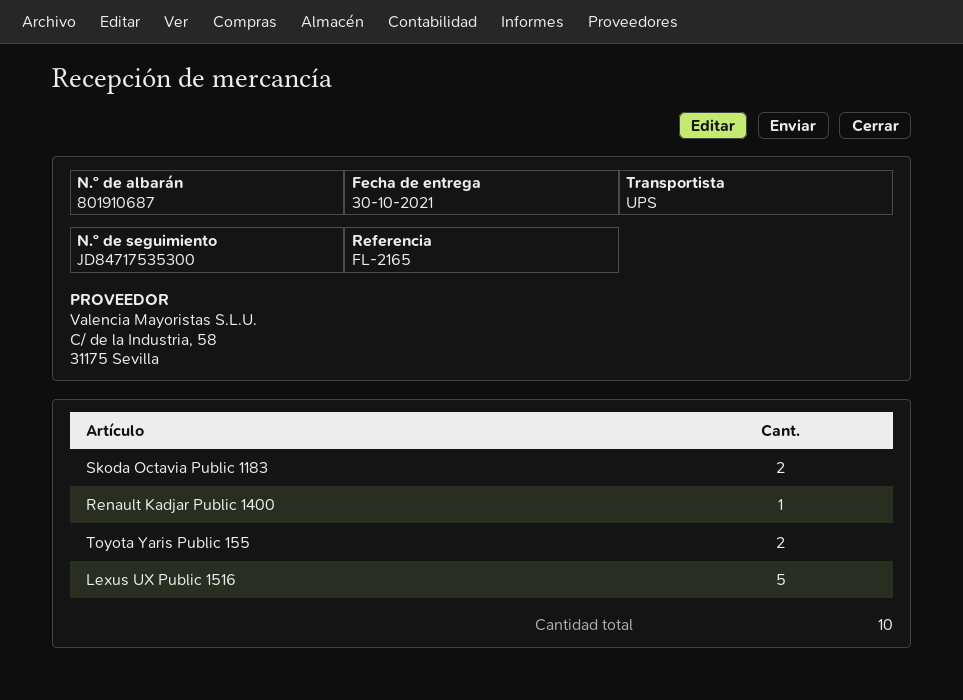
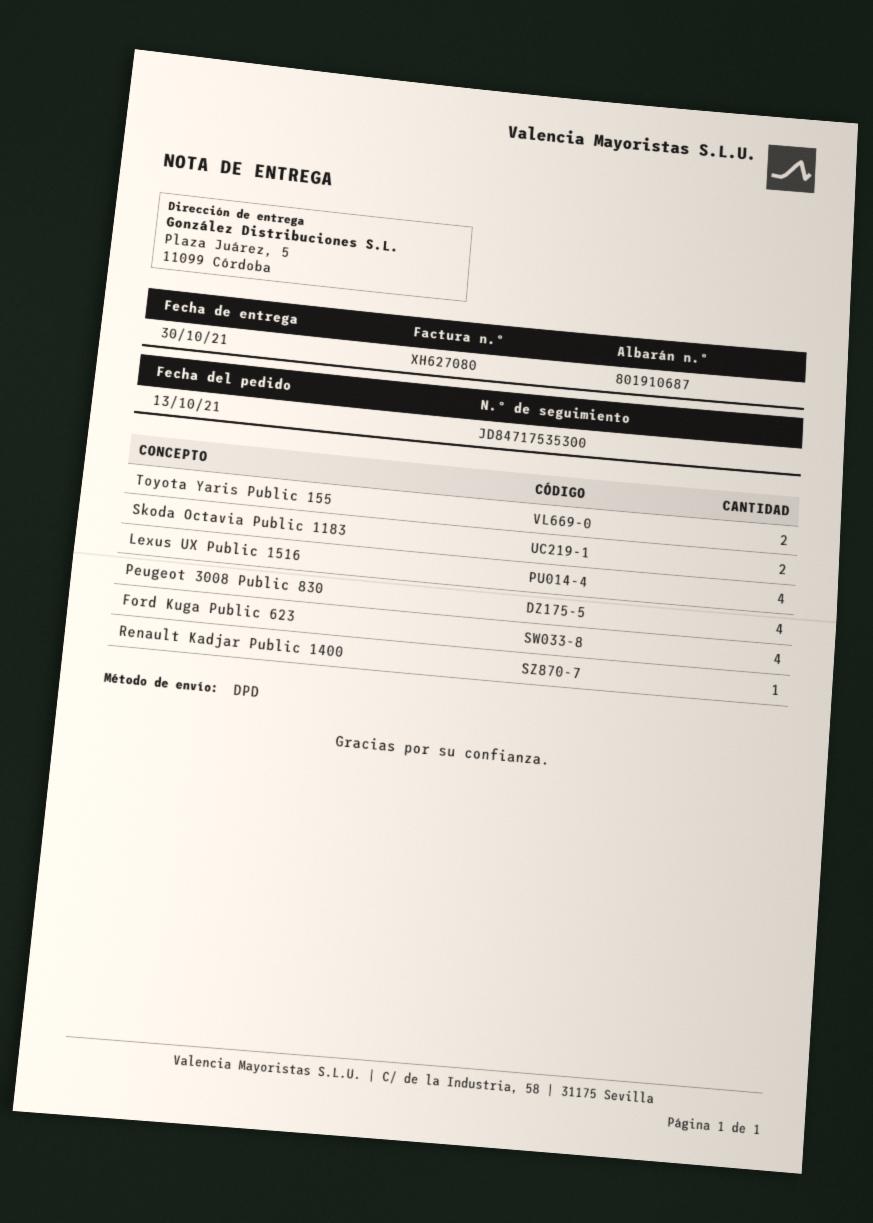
shipping method: UPS -> DPD
Lexus UX Public 1516: 5 -> 4
Peugeot 3008 Public 830: none -> 4
Ford Kuga Public 623: none -> 4

